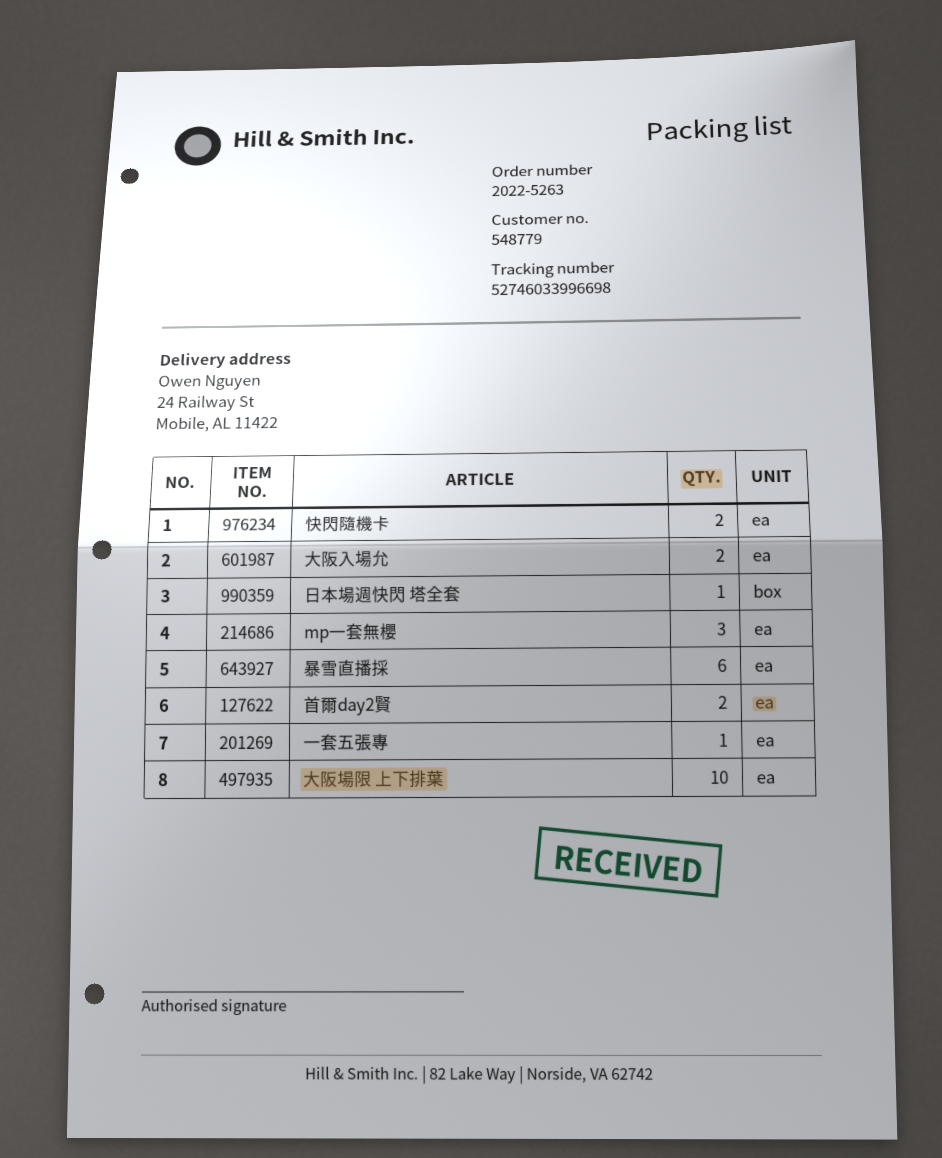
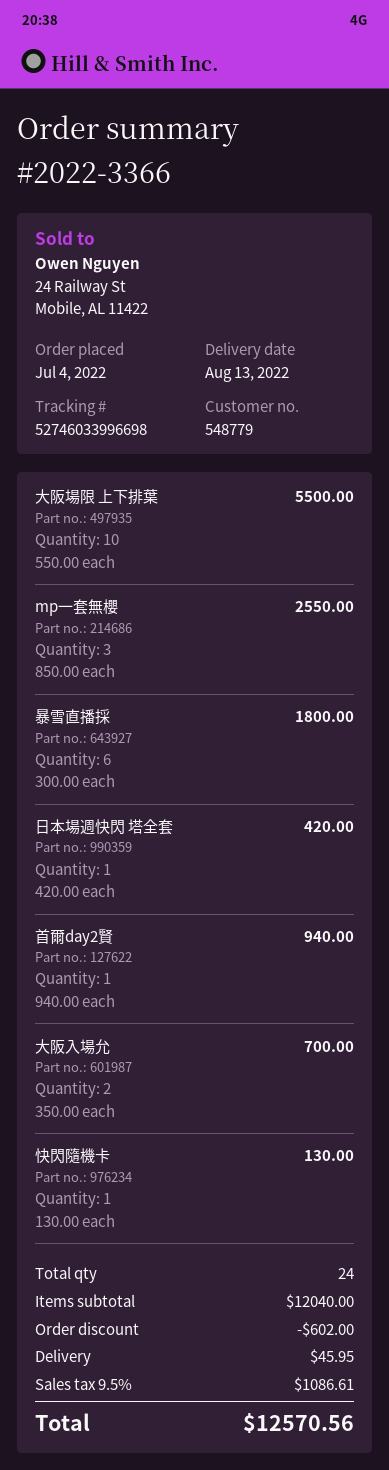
order number: 2022-5263 -> 2022-3366
快閃隨機卡: 2 -> 1
首爾day2賢: 2 -> 1
一套五張專: 1 -> none

